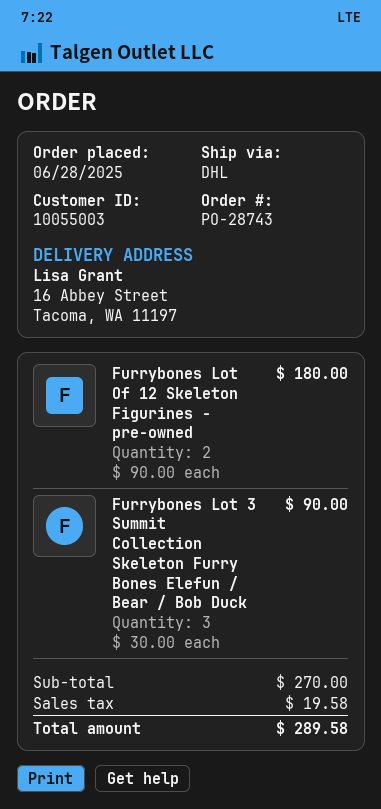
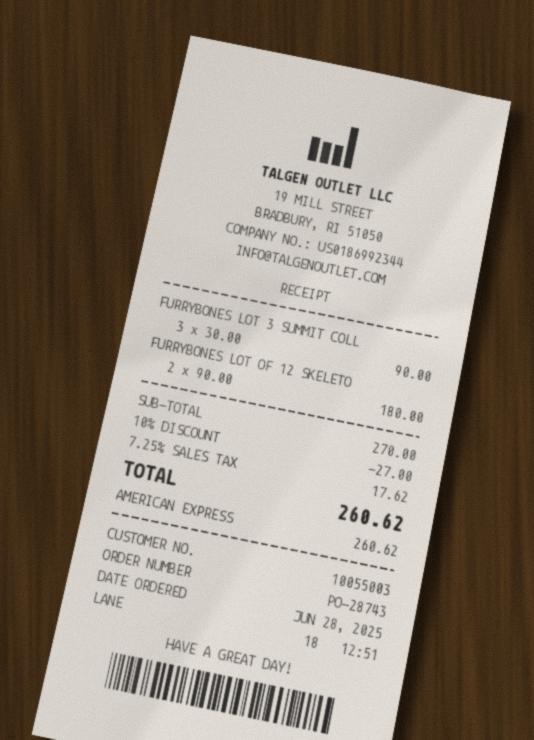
discount: none -> 10% = 27.00
tax: 19.58 -> 17.62
total: 289.58 -> 260.62

